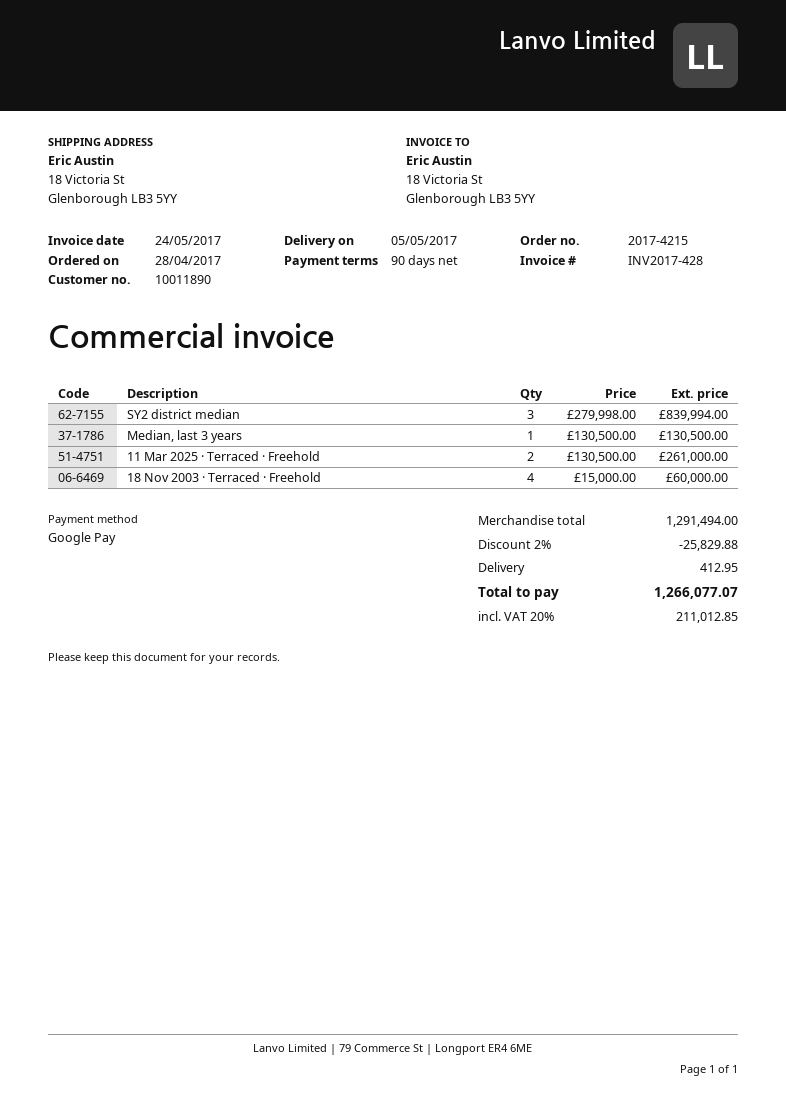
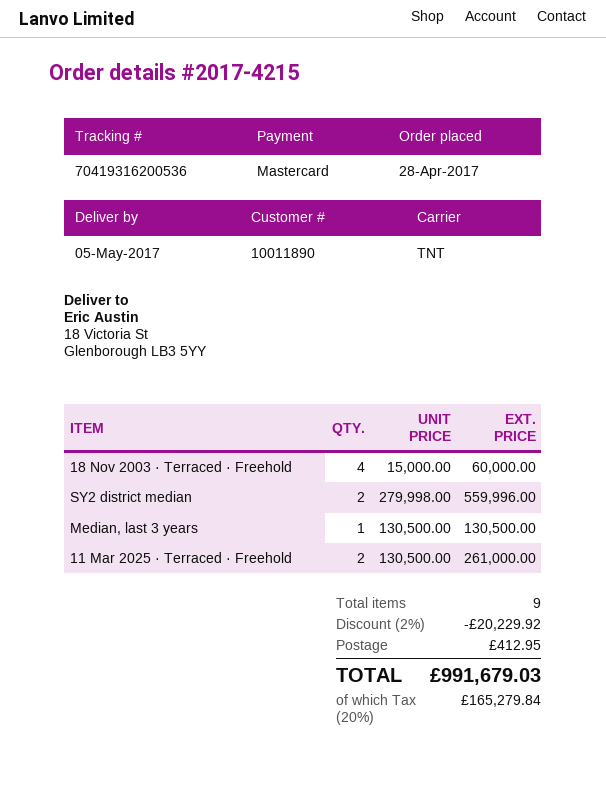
payment method: Google Pay -> Mastercard
SY2 district median: 3 x 279998.00 = 839994.00 -> 2 x 279998.00 = 559996.00
discount: 2% = 25829.88 -> 2% = 20229.92
tax: 20% = 211012.85 -> 20% = 165279.84
total: 1266077.07 -> 991679.03

